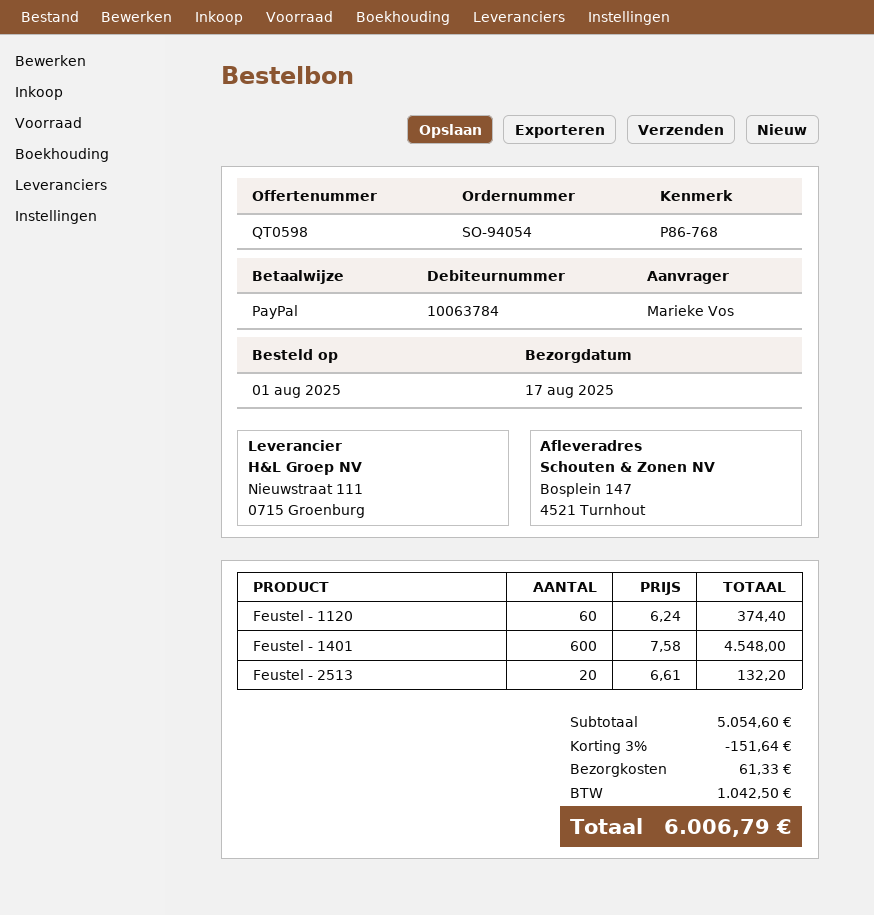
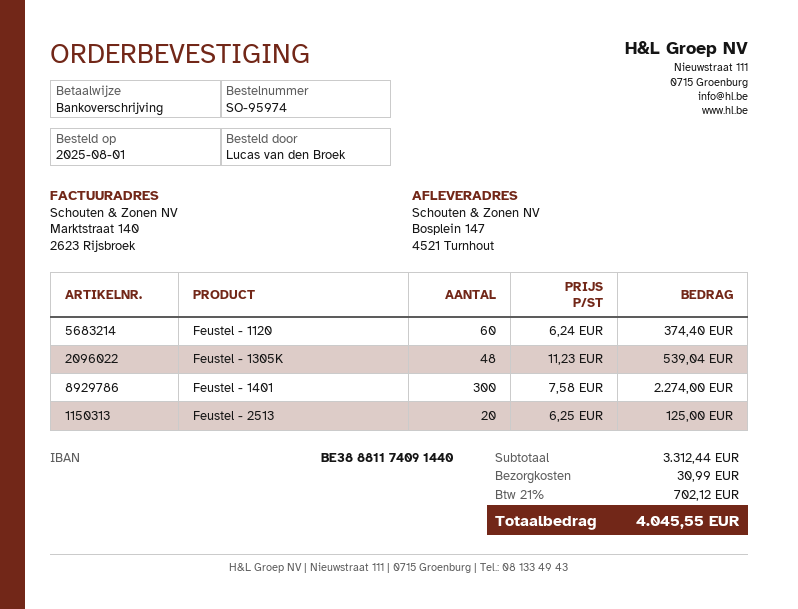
order number: SO-94054 -> SO-95974
ordered by: Marieke Vos -> Lucas van den Broek
payment method: PayPal -> bank transfer
Feustel - 1401: 600 x 7.58 = 4548.00 -> 300 x 7.58 = 2274.00
Feustel - 2513: 20 x 6.61 = 132.20 -> 20 x 6.25 = 125.00
Feustel - 1305K: none -> 48 x 11.23 = 539.04
subtotal: 5054.60 -> 3312.44
discount: 3% = 151.64 -> none
shipping: 61.33 -> 30.99
tax: 1042.50 -> 702.12
total: 6006.79 -> 4045.55

